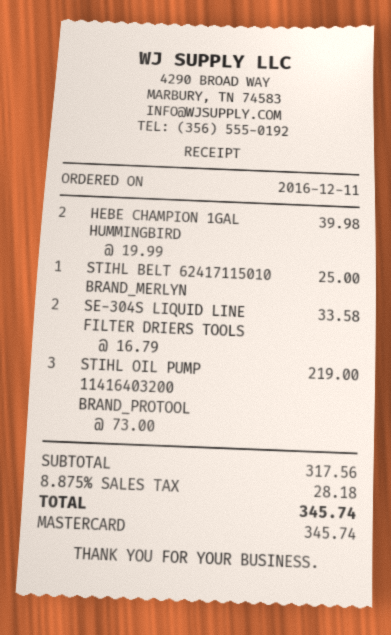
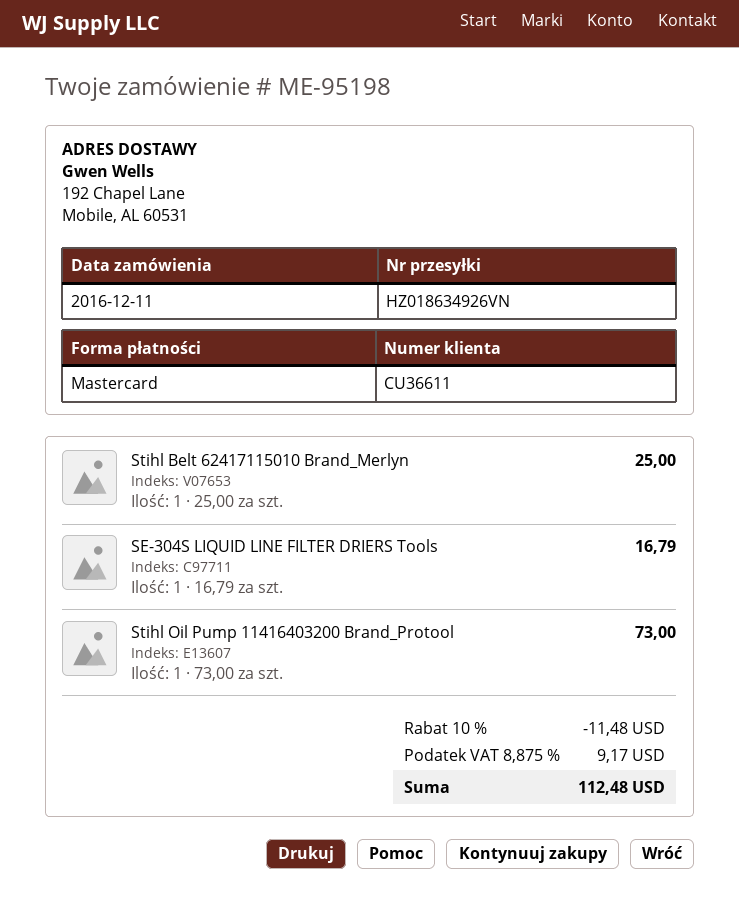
HEBE CHAMPION 1GAL HUMMINGBIRD: 2 x 19.99 = 39.98 -> none
SE-304S LIQUID LINE FILTER DRIERS TOOLS: 2 x 16.79 = 33.58 -> 1 x 16.79 = 16.79
STIHL OIL PUMP 11416403200 BRAND_PROTOOL: 3 x 73.00 = 219.00 -> 1 x 73.00 = 73.00
discount: none -> 10% = 11.48
tax: 8.875% = 28.18 -> 8.875% = 9.17
total: 345.74 -> 112.48

